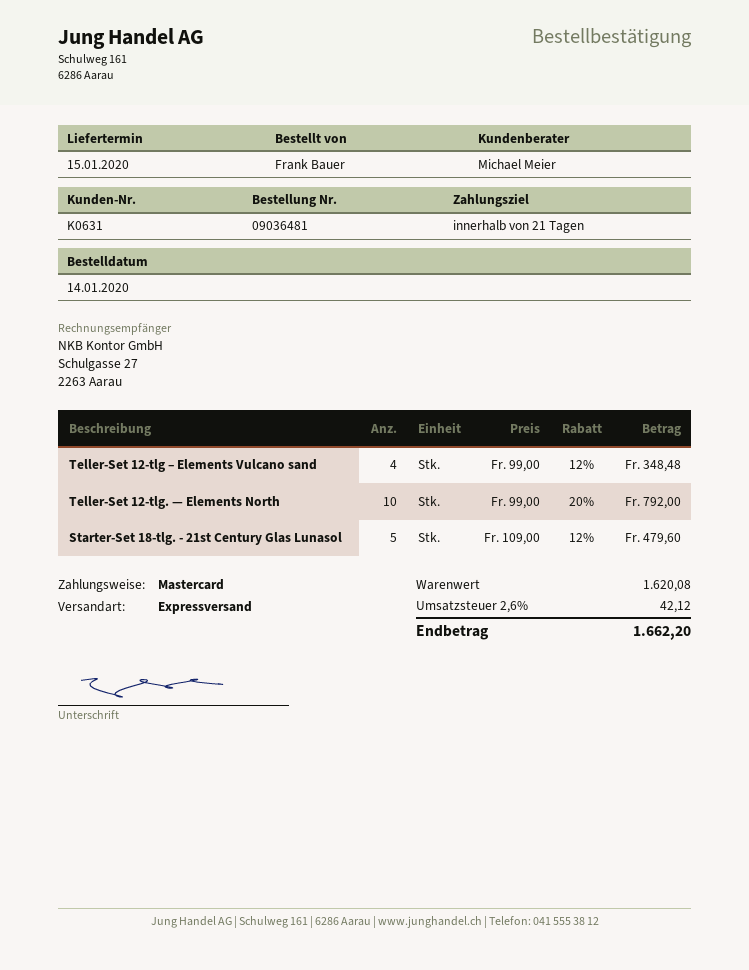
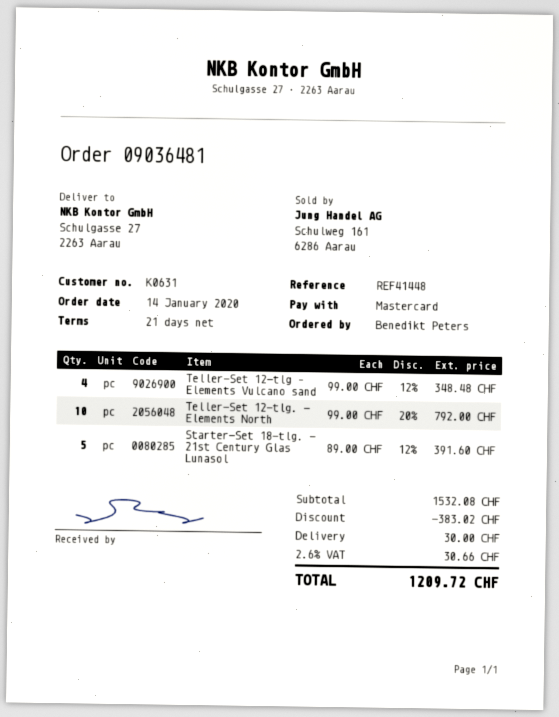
ordered by: Frank Bauer -> Benedikt Peters
Starter-Set 18-tlg. - 21st Century Glas Lunasol: 5 x 109.00 - 12% = 479.60 -> 5 x 89.00 - 12% = 391.60
subtotal: 1620.08 -> 1532.08
discount: none -> 383.02
shipping: none -> 30.00
tax: 2.6% = 42.12 -> 2.6% = 30.66
total: 1662.20 -> 1209.72

